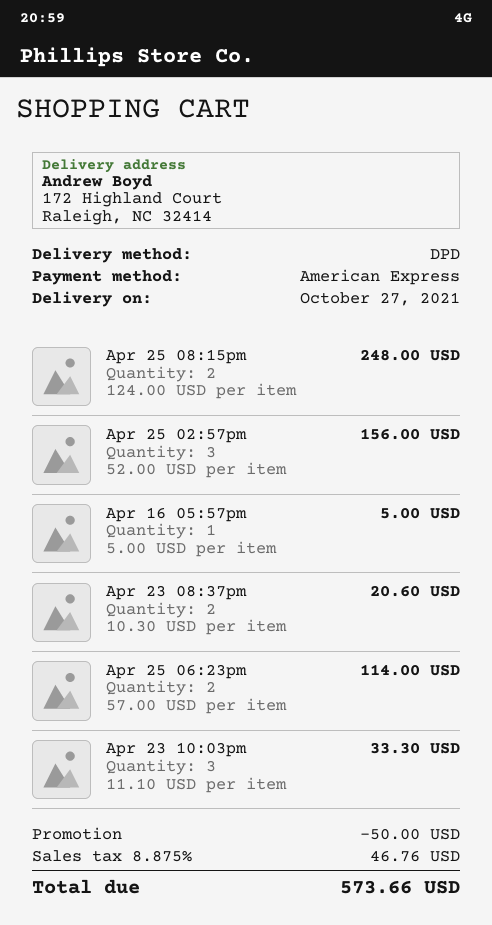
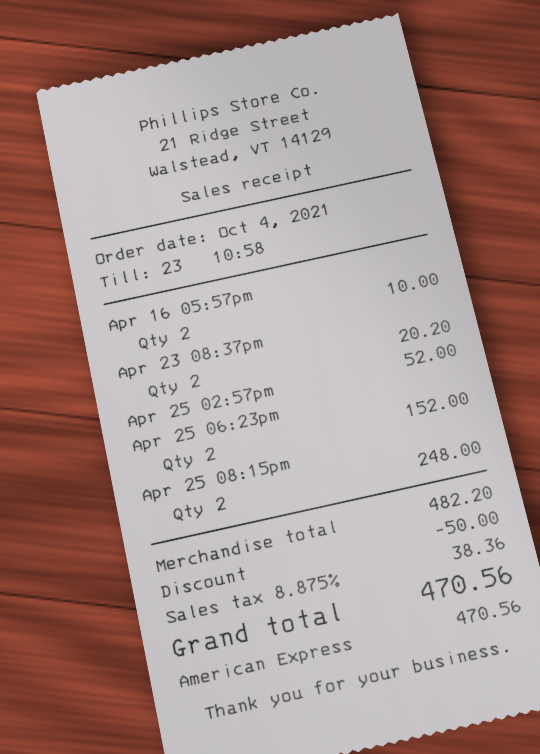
Apr 25 02:57pm: 3 for 156.00 -> 1 for 52.00
Apr 16 05:57pm: 1 for 5.00 -> 2 for 10.00
Apr 23 08:37pm: 2 for 20.60 -> 2 for 20.20
Apr 25 06:23pm: 2 for 114.00 -> 2 for 152.00
Apr 23 10:03pm: 3 for 33.30 -> none
tax: 8.875% = 46.76 -> 8.875% = 38.36
total: 573.66 -> 470.56

